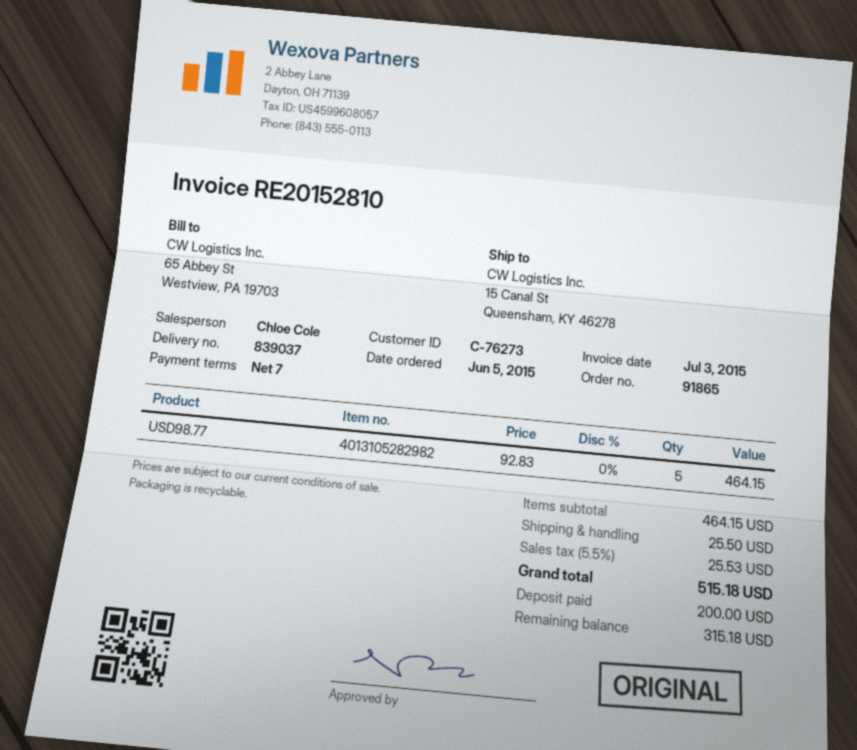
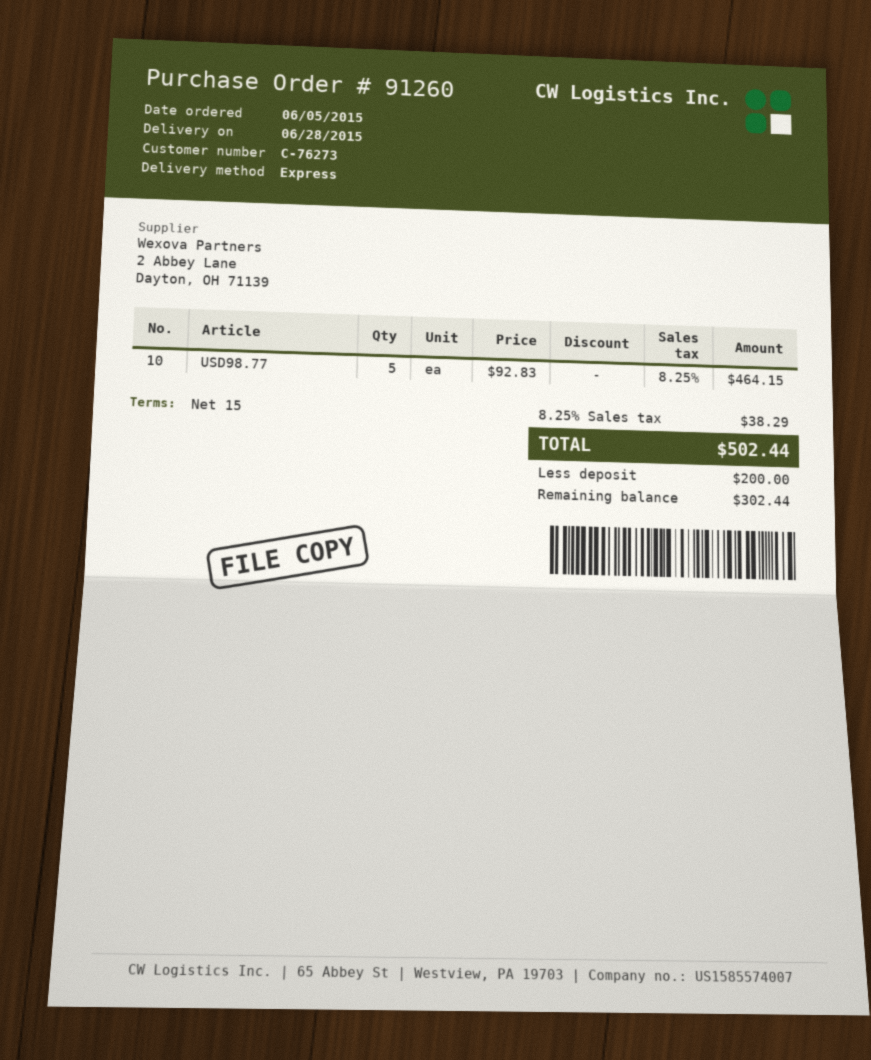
order number: 91865 -> 91260
payment terms: 7 days -> 15 days
shipping: 25.50 -> none
tax: 5.5% = 25.53 -> 8.25% = 38.29
total: 515.18 -> 502.44
balance: 315.18 -> 302.44

